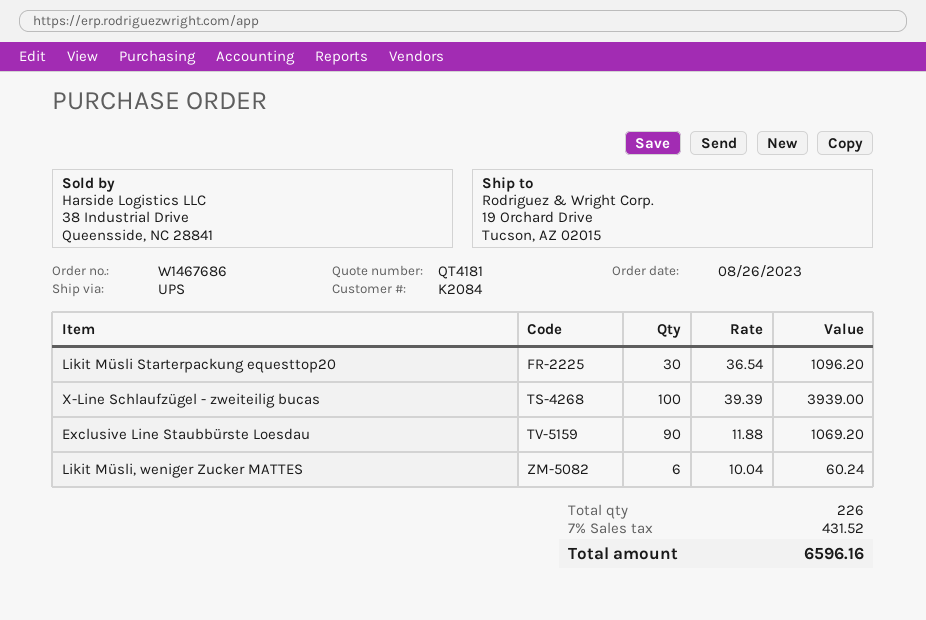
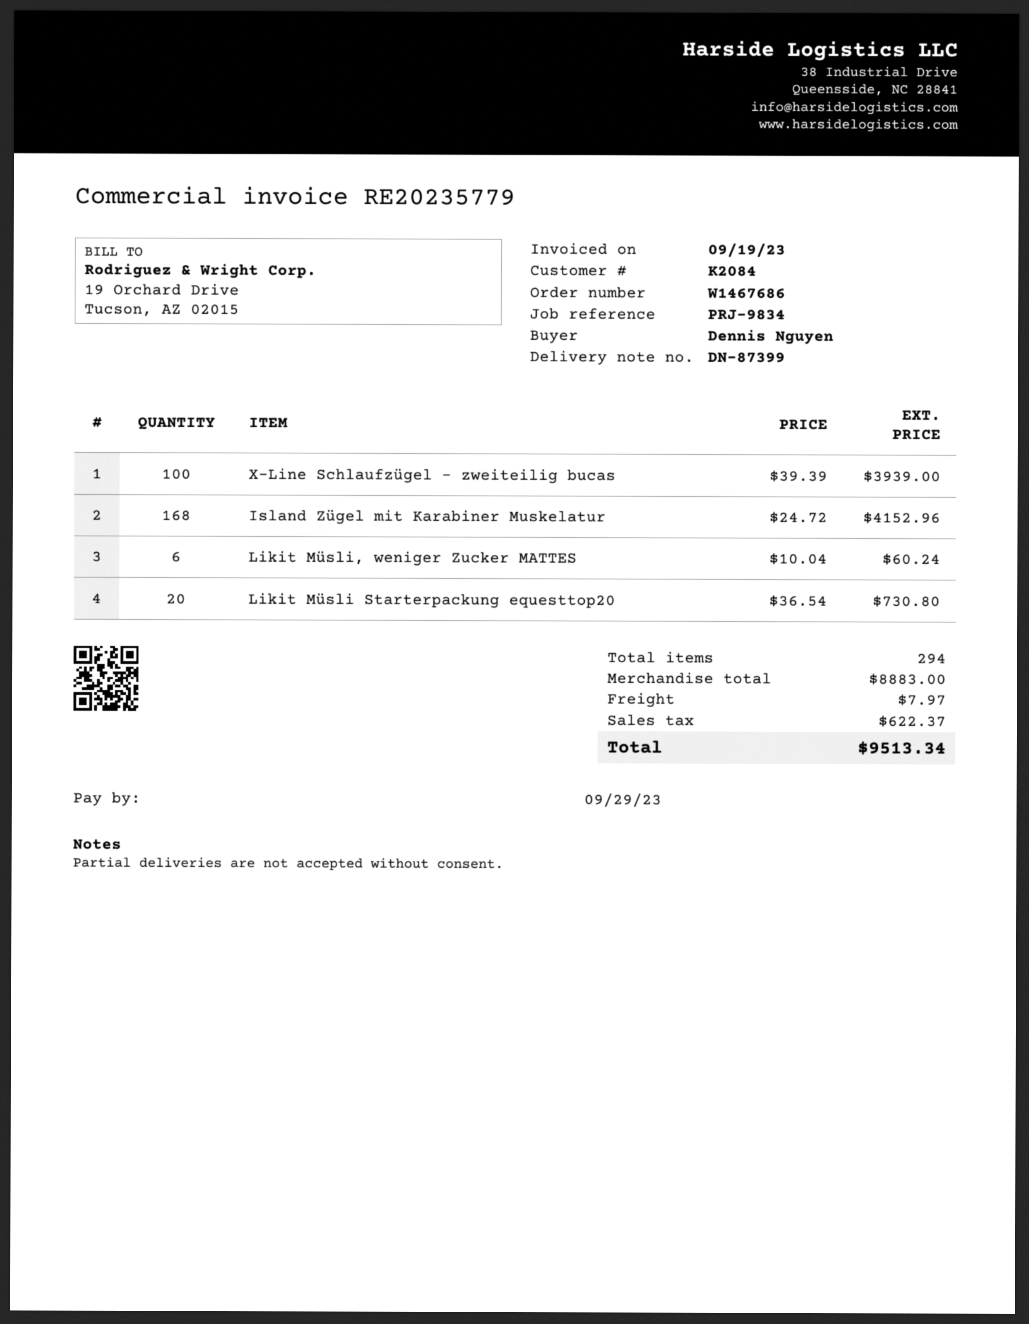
Likit Müsli Starterpackung equesttop20: 30 x 36.54 = 1096.20 -> 20 x 36.54 = 730.80
Exclusive Line Staubbürste Loesdau: 90 x 11.88 = 1069.20 -> none
Island Zügel mit Karabiner Muskelatur: none -> 168 x 24.72 = 4152.96
total quantity: 226 -> 294
shipping: none -> 7.97
tax: 431.52 -> 622.37
total: 6596.16 -> 9513.34

